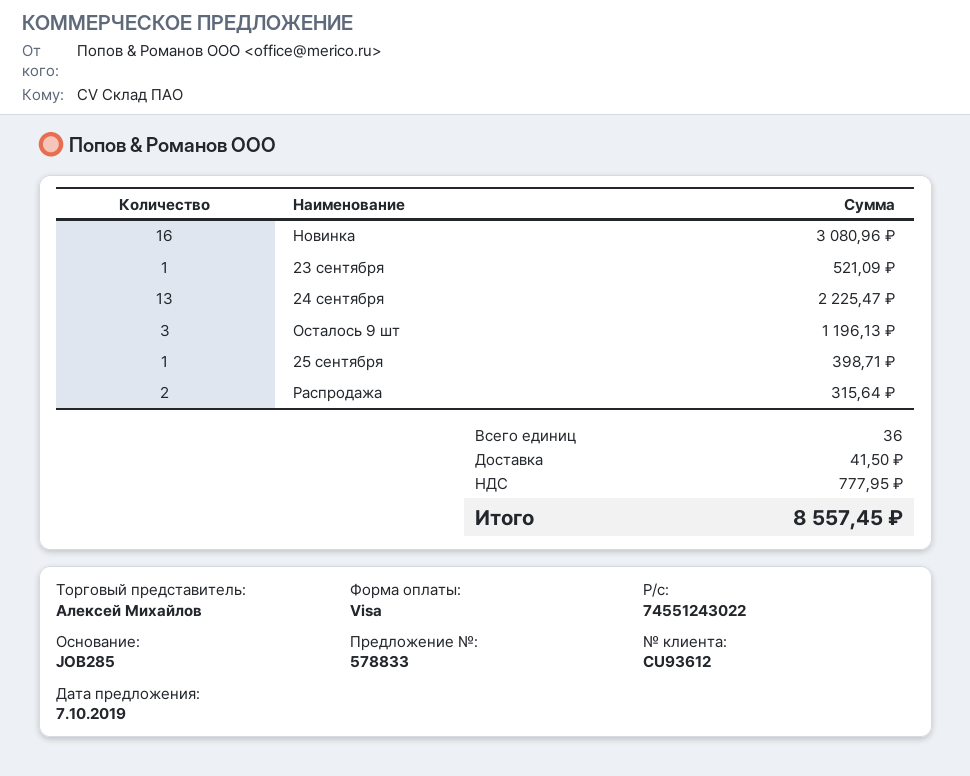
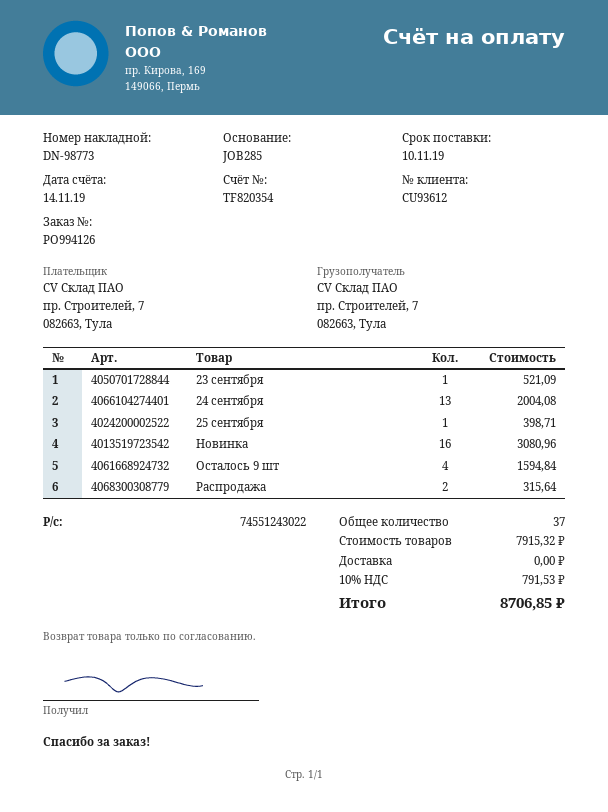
24 сентября: 13 for 2225.47 -> 13 for 2004.08
Осталось 9 шт: 3 for 1196.13 -> 4 for 1594.84
total quantity: 36 -> 37
shipping: 41.50 -> 0.00
tax: 777.95 -> 791.53
total: 8557.45 -> 8706.85

